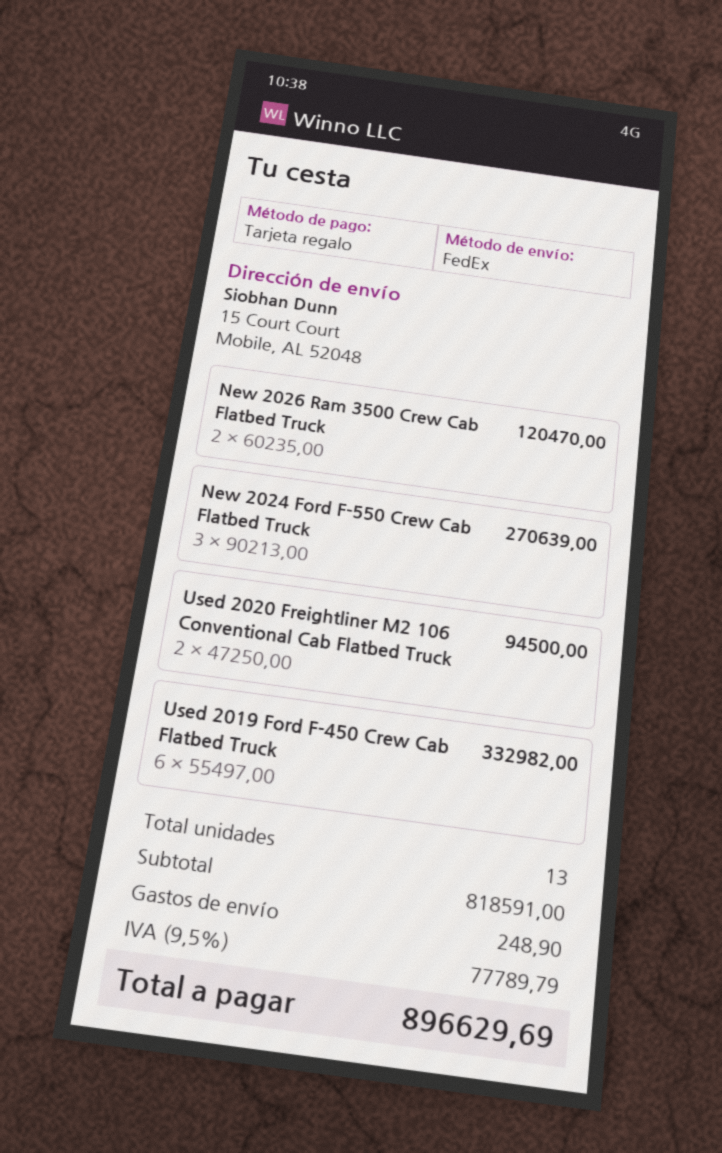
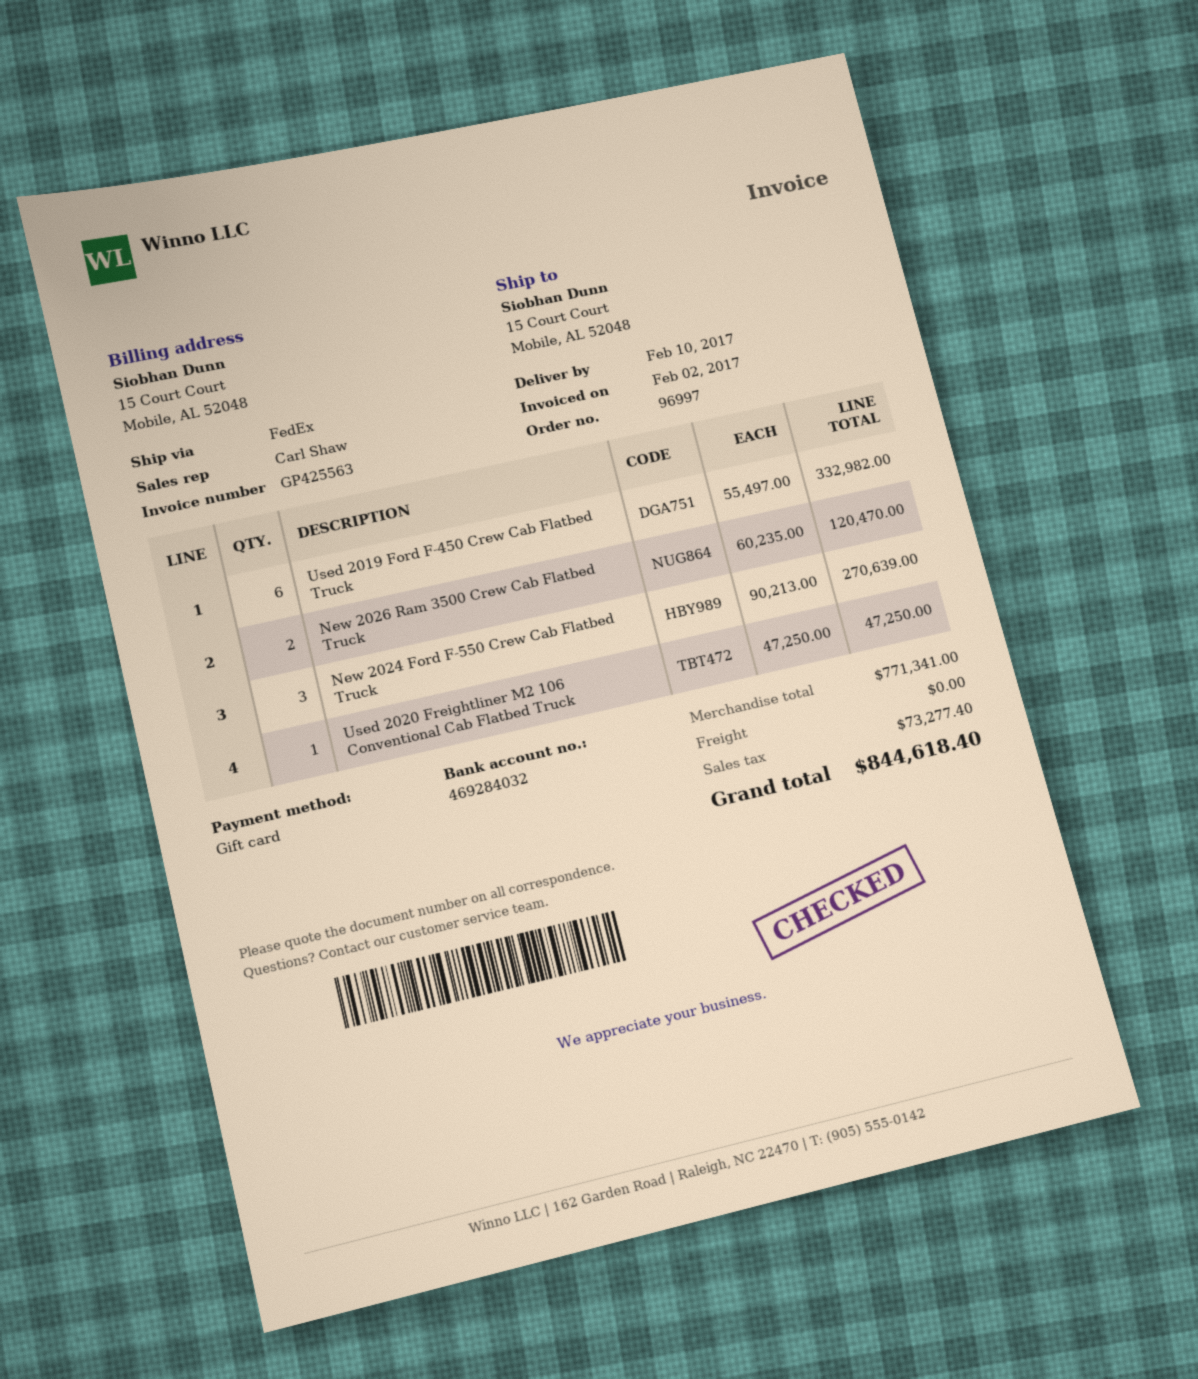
Used 2020 Freightliner M2 106 Conventional Cab Flatbed Truck: 2 x 47250.00 = 94500.00 -> 1 x 47250.00 = 47250.00
subtotal: 818591.00 -> 771341.00
shipping: 248.90 -> 0.00
tax: 77789.79 -> 73277.40
total: 896629.69 -> 844618.40

